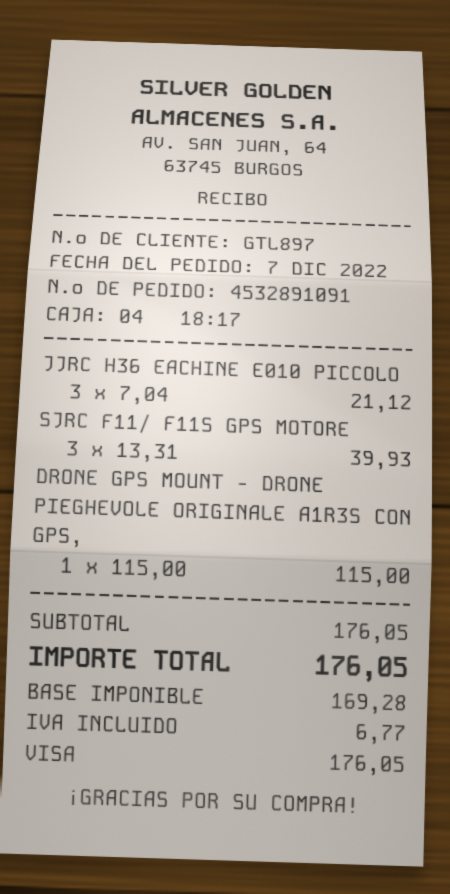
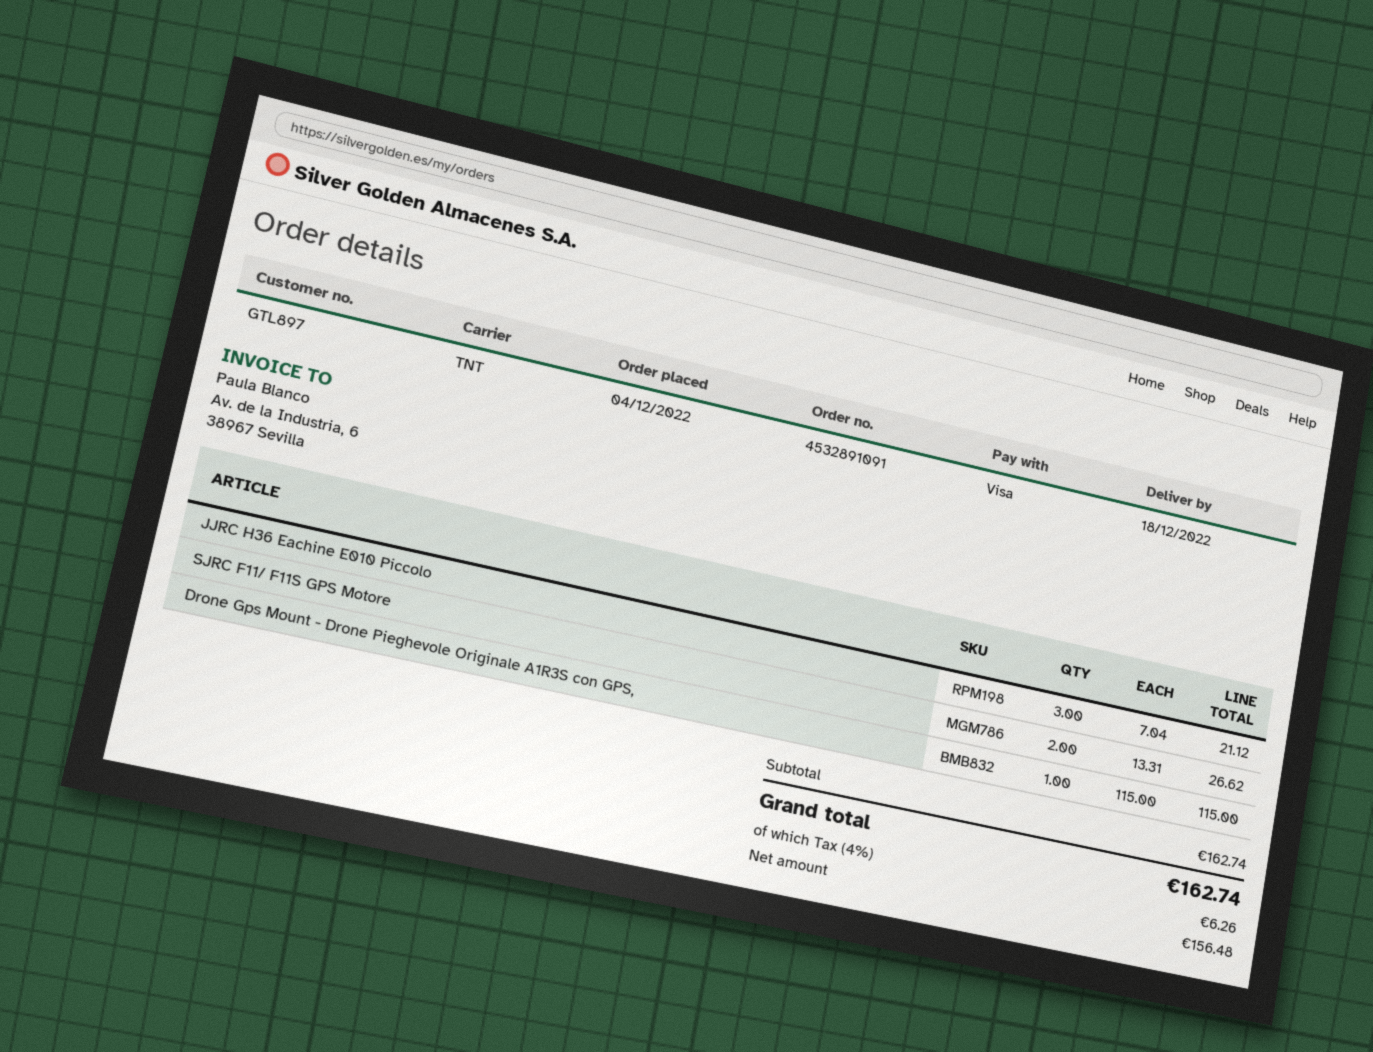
order date: 2022-12-07 -> 2022-12-04
SJRC F11/ F11S GPS MOTORE: 3 x 13.31 = 39.93 -> 2 x 13.31 = 26.62
subtotal: 176.05 -> 162.74
net: 169.28 -> 156.48
tax: 6.77 -> 6.26
total: 176.05 -> 162.74

